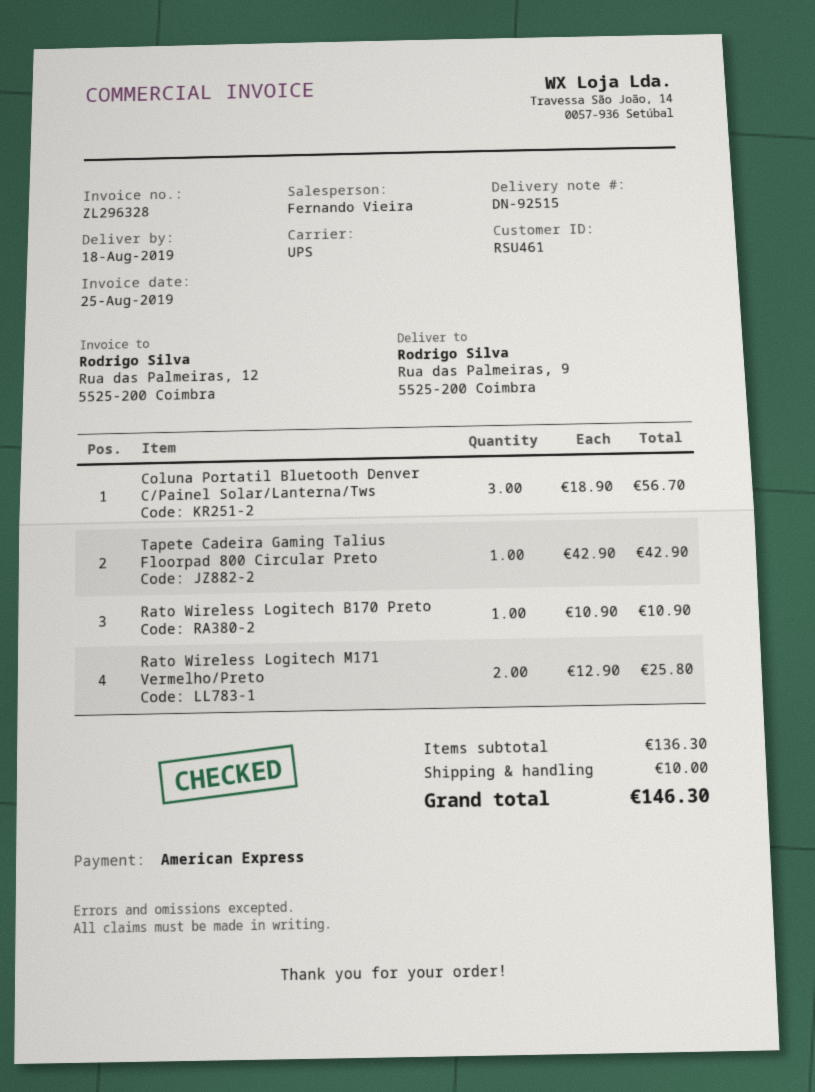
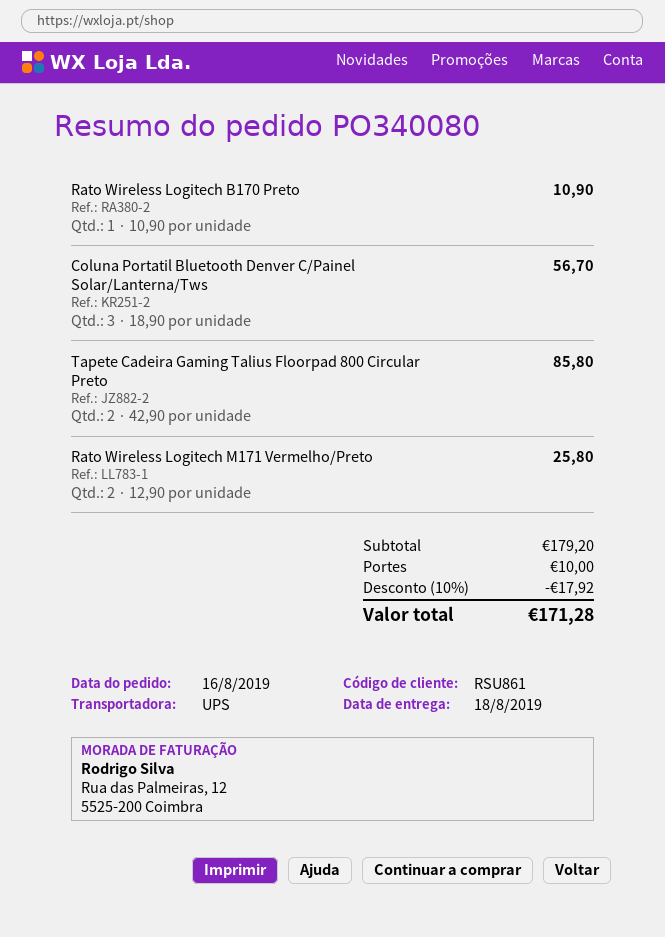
customer number: RSU461 -> RSU861
Tapete Cadeira Gaming Talius Floorpad 800 Circular Preto: 1 x 42.90 = 42.90 -> 2 x 42.90 = 85.80
subtotal: 136.30 -> 179.20
discount: none -> 10% = 17.92
total: 146.30 -> 171.28

